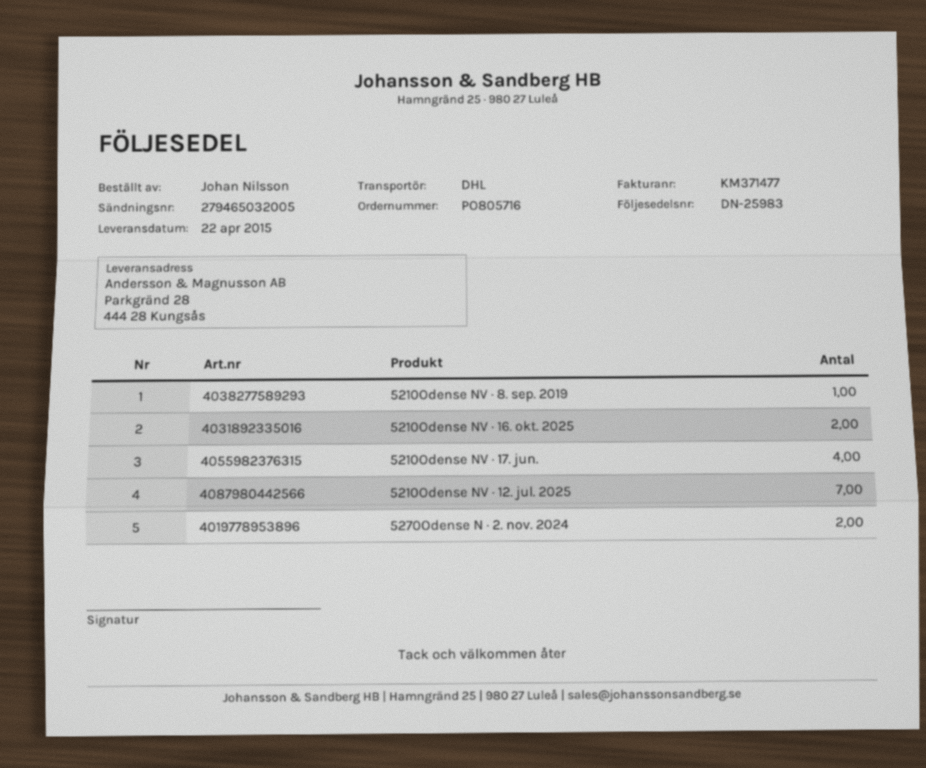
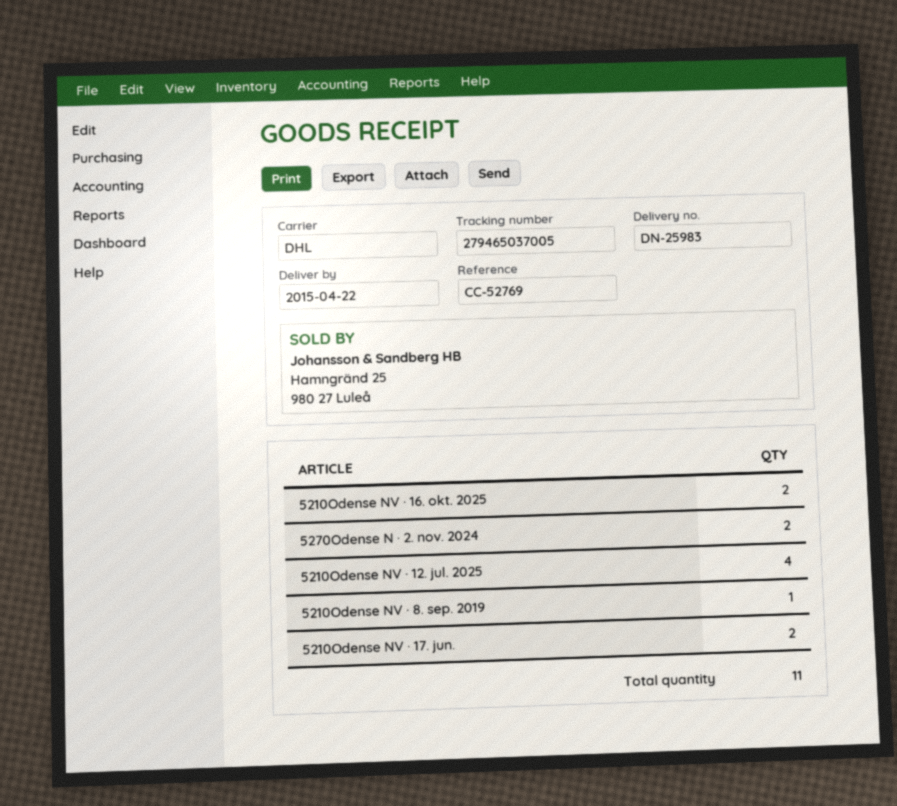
tracking number: 279465032005 -> 279465037005
5210Odense NV · 17. jun.: 4 -> 2
5210Odense NV · 12. jul. 2025: 7 -> 4

